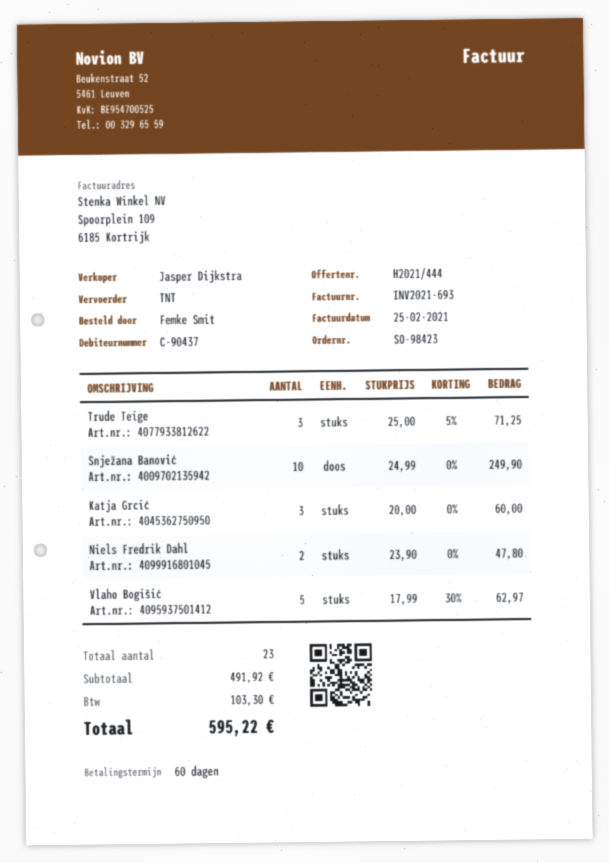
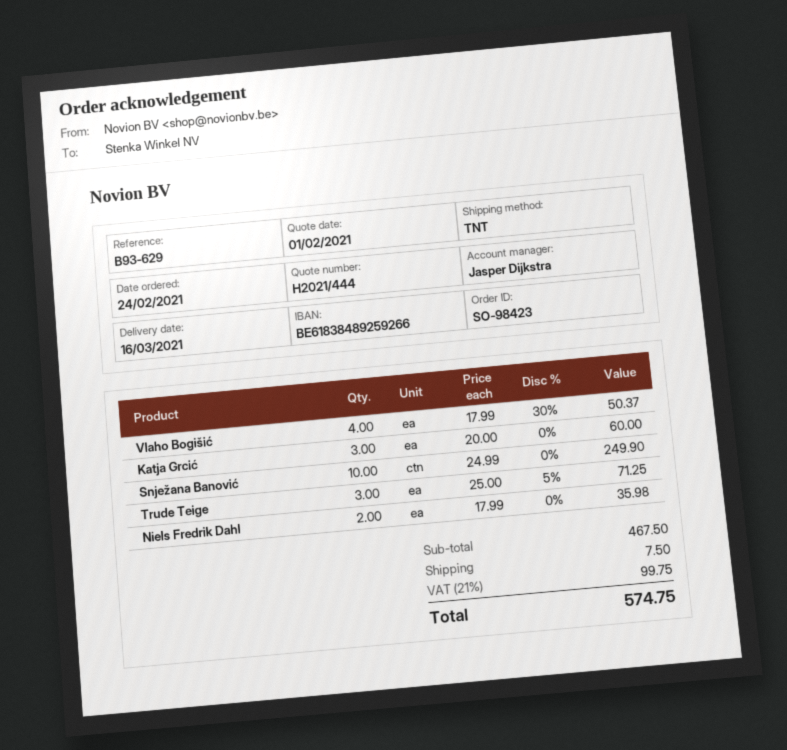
Niels Fredrik Dahl: 2 x 23.90 = 47.80 -> 2 x 17.99 = 35.98
Vlaho Bogišić: 5 x 17.99 - 30% = 62.97 -> 4 x 17.99 - 30% = 50.37
subtotal: 491.92 -> 467.50
shipping: none -> 7.50
tax: 103.30 -> 99.75
total: 595.22 -> 574.75

